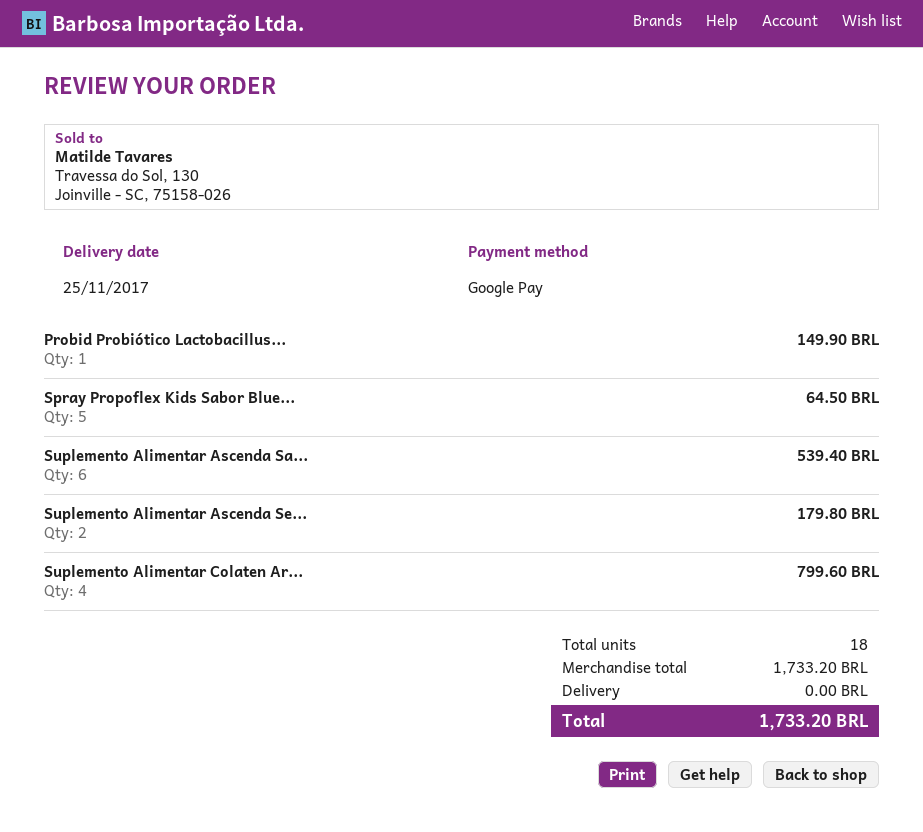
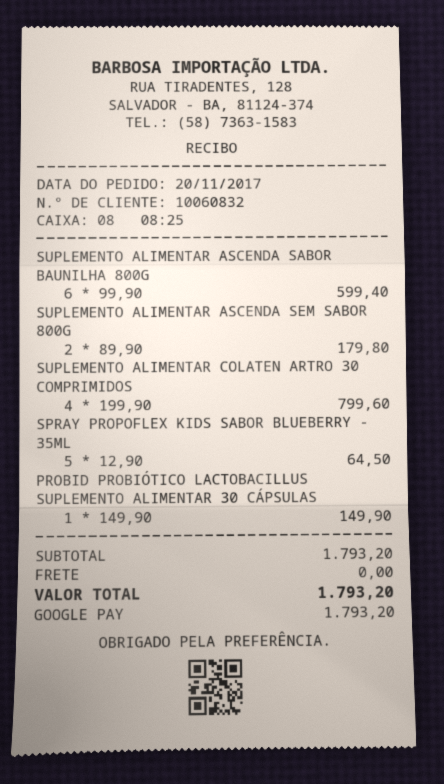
Suplemento Alimentar Ascenda Sa...: 6 for 539.40 -> 6 for 599.40
subtotal: 1733.20 -> 1793.20
total: 1733.20 -> 1793.20

